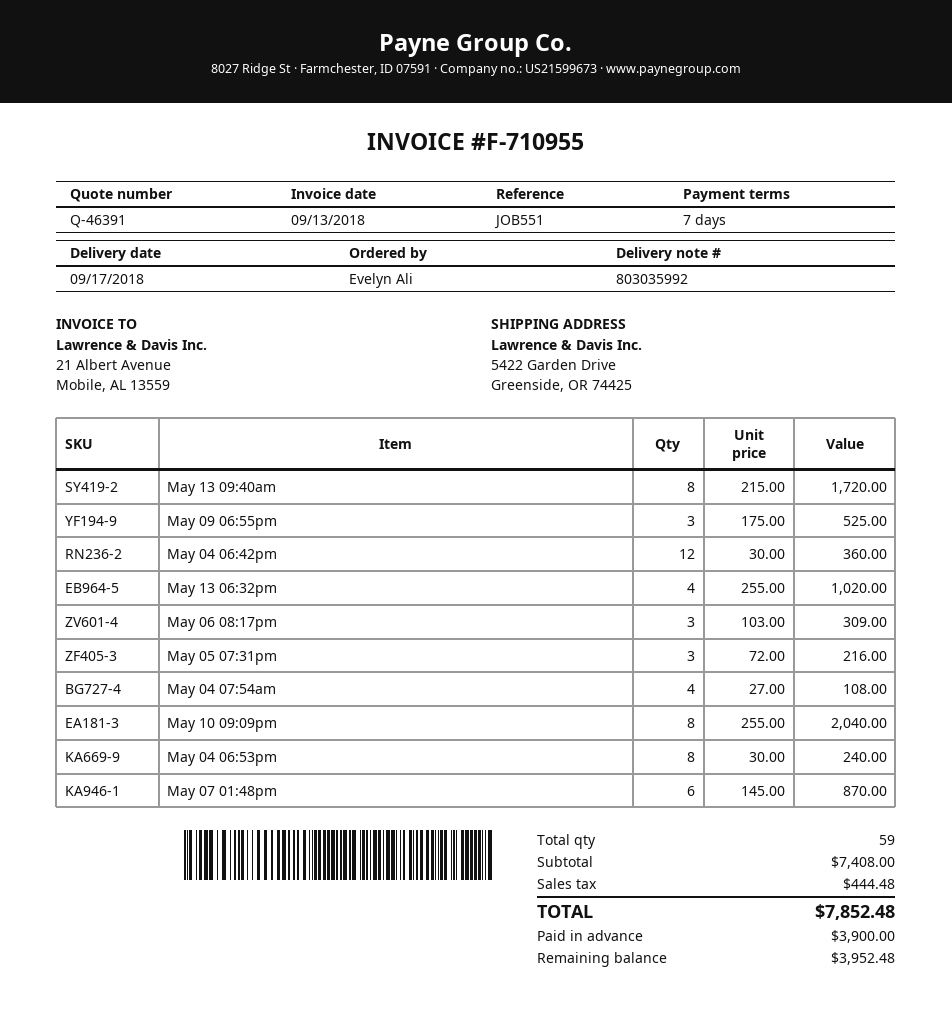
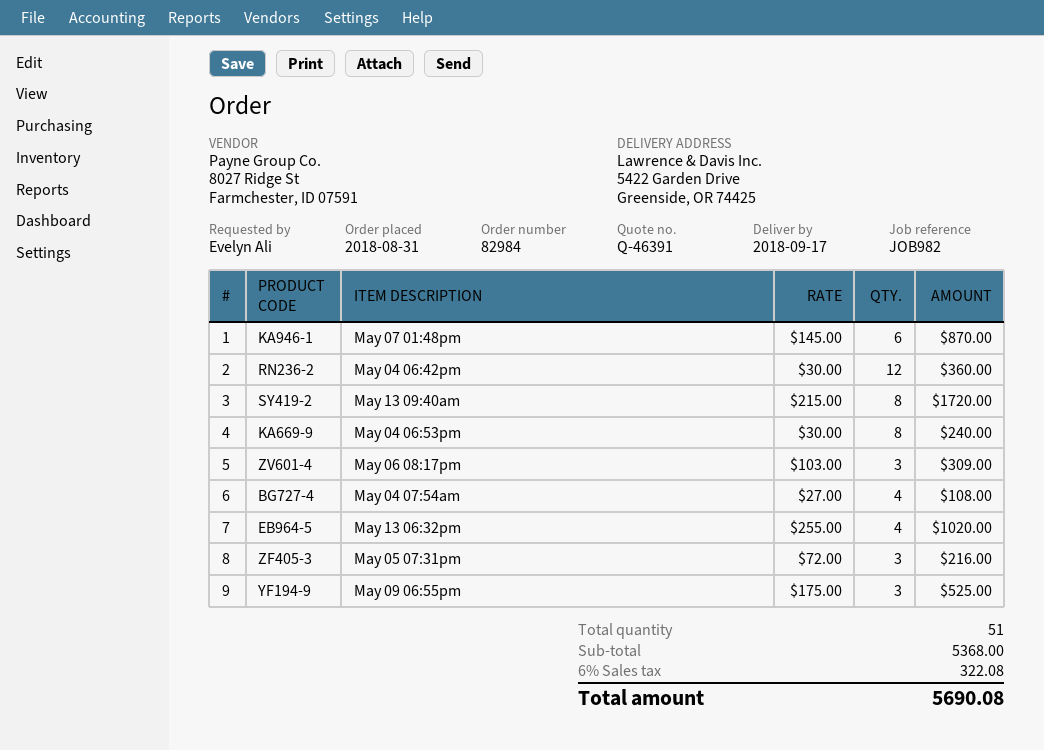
reference: JOB551 -> JOB982
May 10 09:09pm: 8 x 255.00 = 2040.00 -> none
total quantity: 59 -> 51
subtotal: 7408.00 -> 5368.00
tax: 444.48 -> 322.08
total: 7852.48 -> 5690.08

